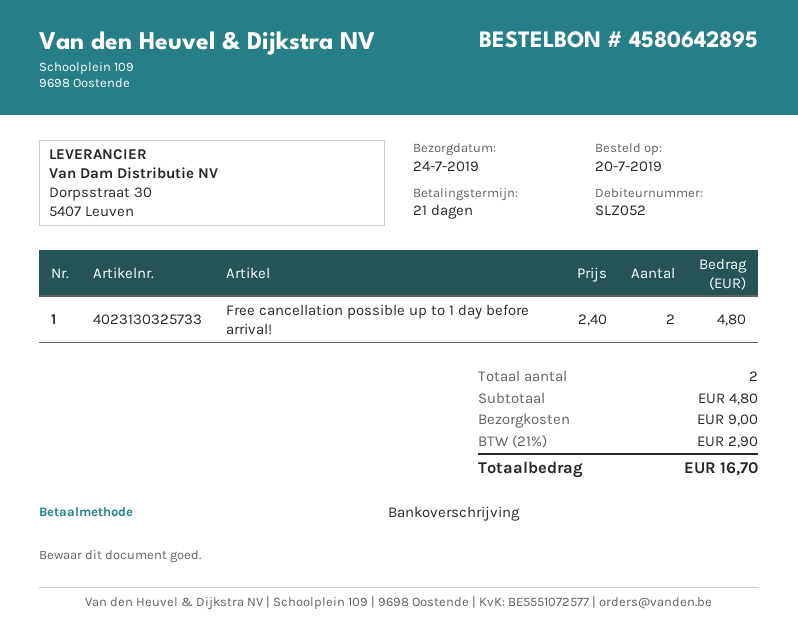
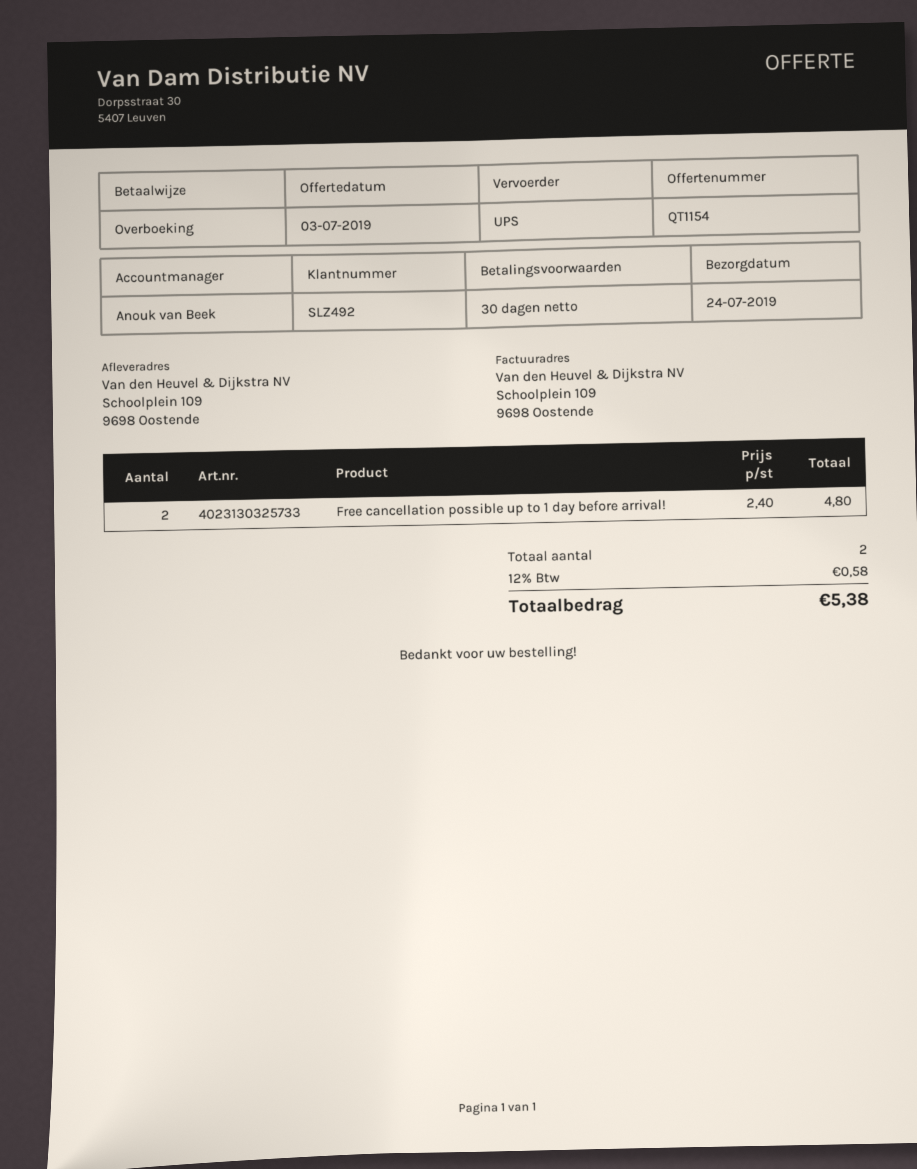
payment terms: 21 days -> 30 days
customer number: SLZ052 -> SLZ492
shipping: 9.00 -> none
tax: 21% = 2.90 -> 12% = 0.58
total: 16.70 -> 5.38

